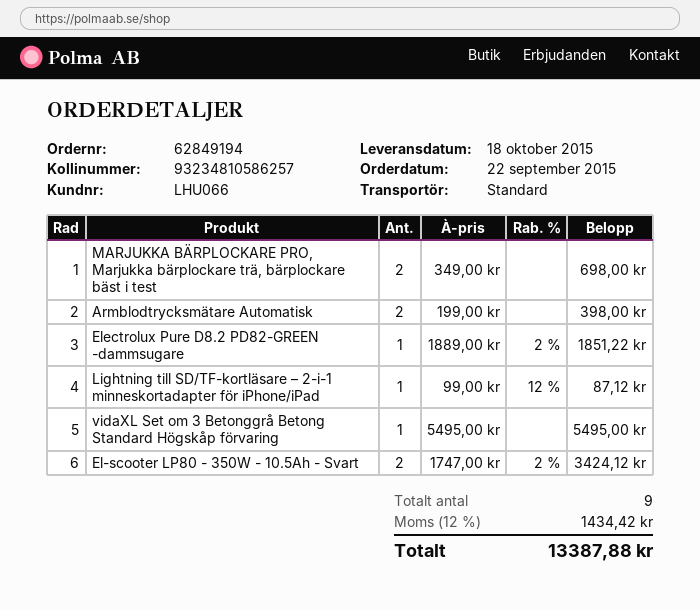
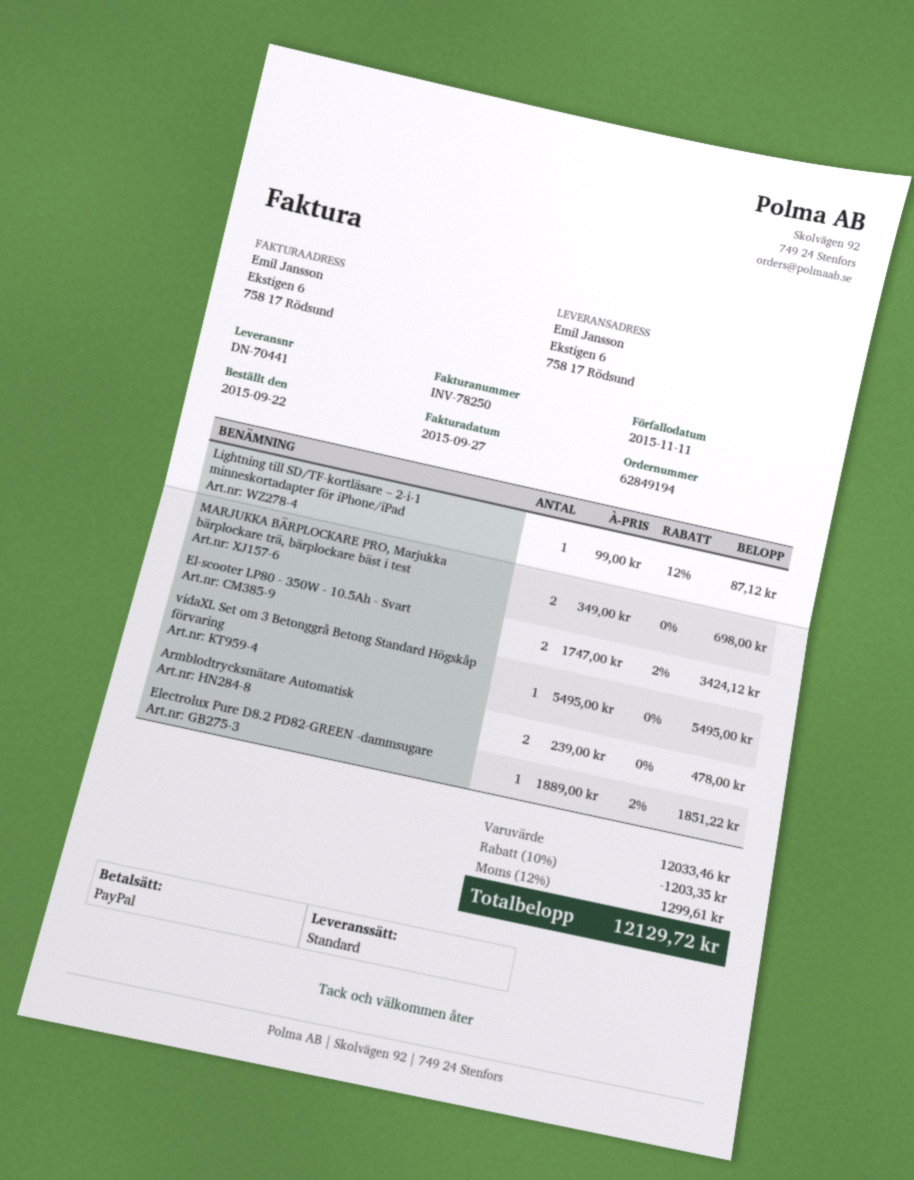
Armblodtrycksmätare Automatisk: 2 x 199.00 = 398.00 -> 2 x 239.00 = 478.00
discount: none -> 10% = 1203.35
tax: 12% = 1434.42 -> 12% = 1299.61
total: 13387.88 -> 12129.72

